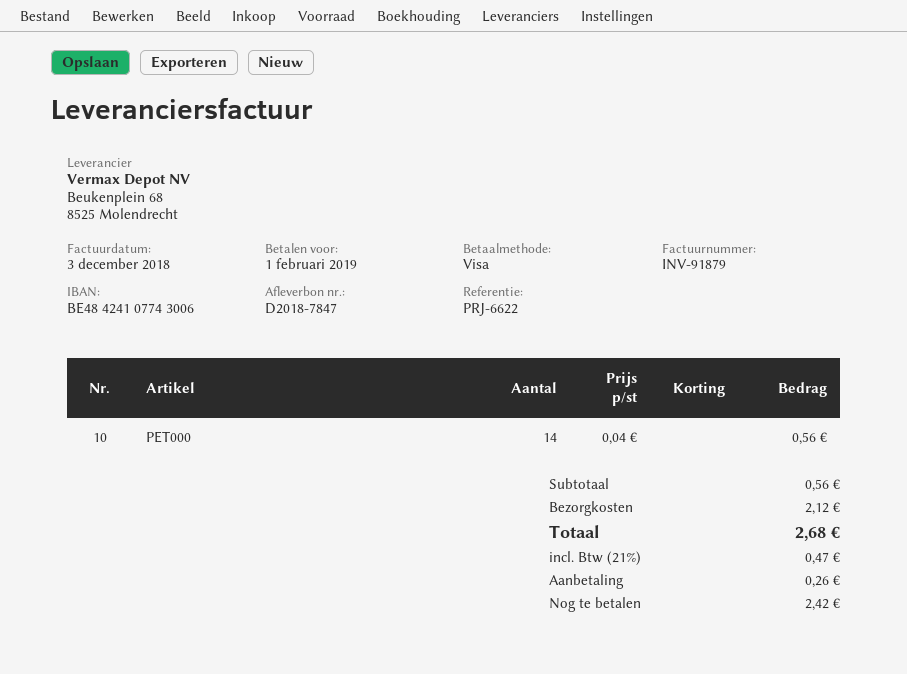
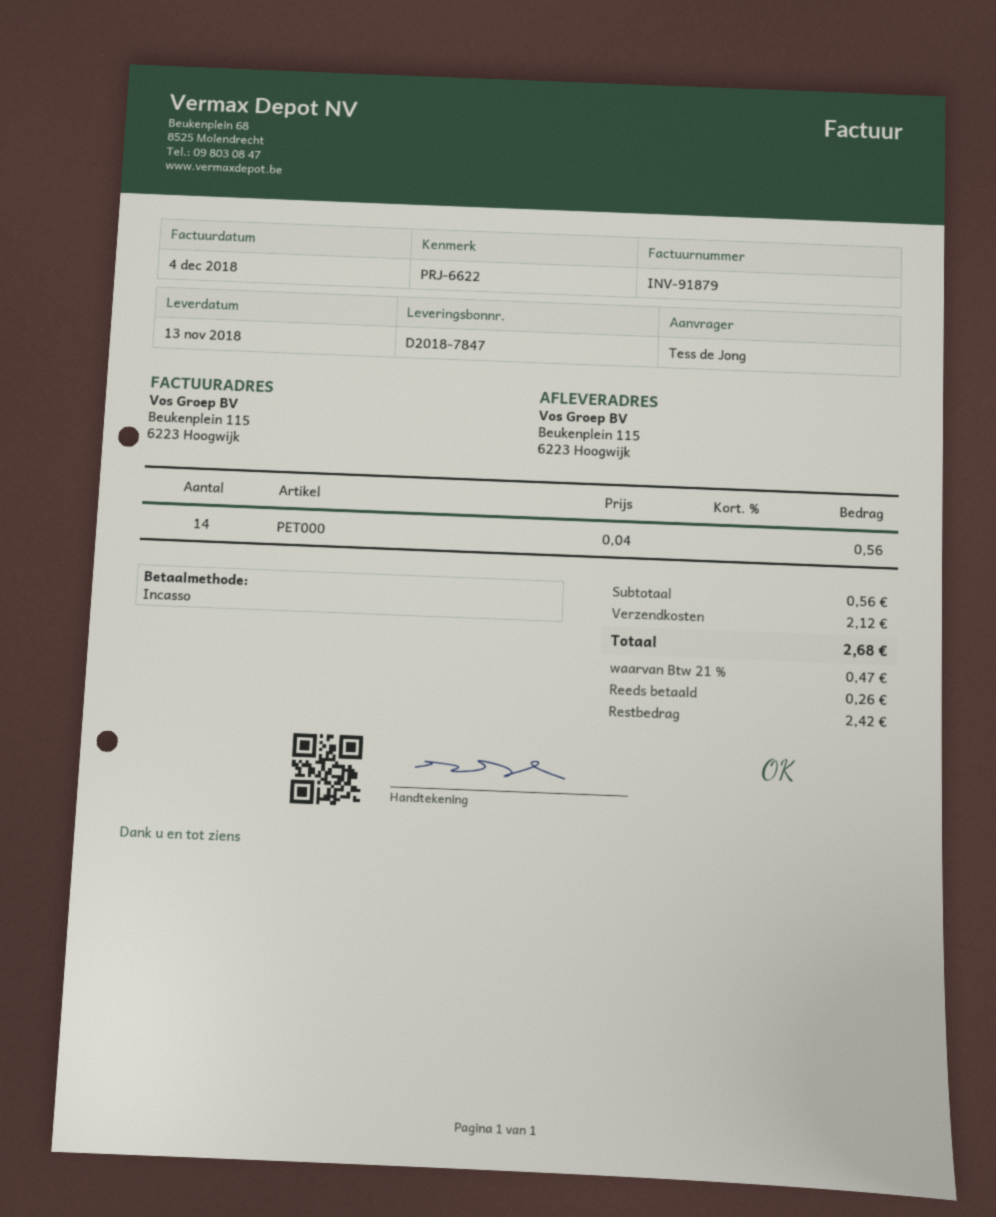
invoice date: 2018-12-03 -> 2018-12-04
payment method: Visa -> direct debit

